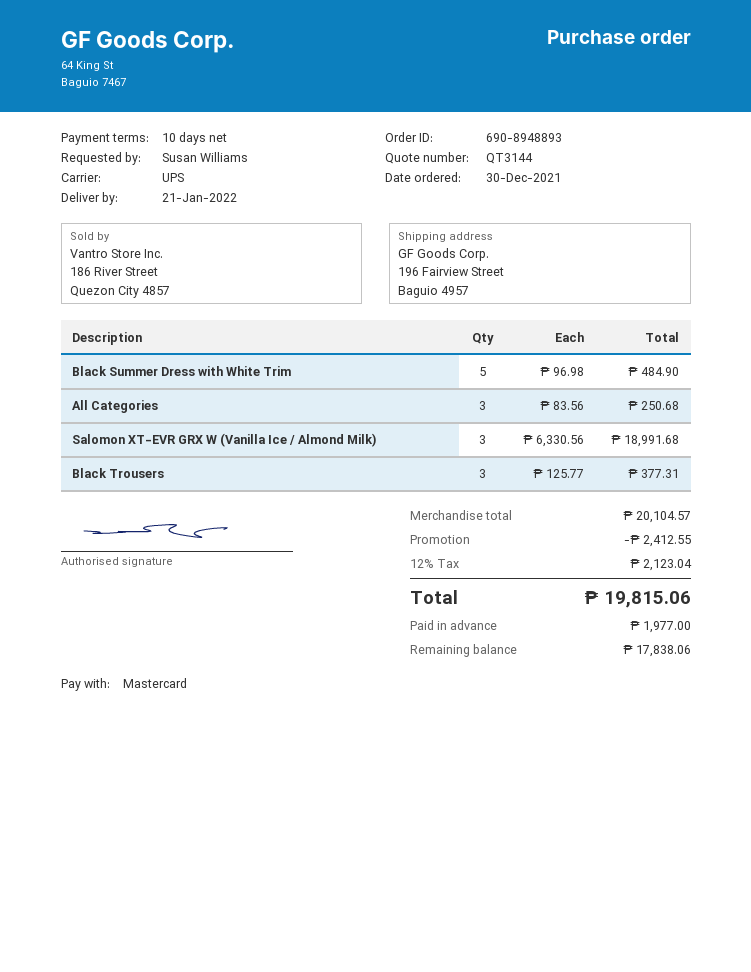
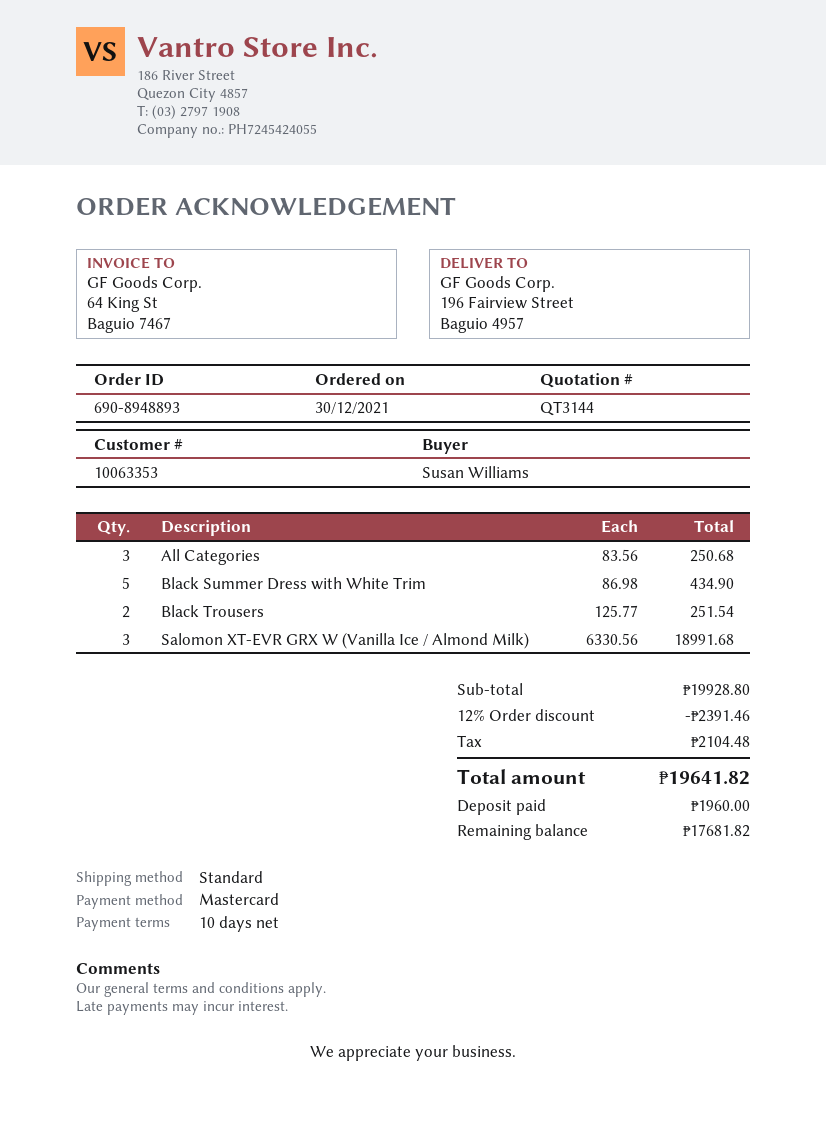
shipping method: UPS -> standard
Black Summer Dress with White Trim: 5 x 96.98 = 484.90 -> 5 x 86.98 = 434.90
Black Trousers: 3 x 125.77 = 377.31 -> 2 x 125.77 = 251.54
subtotal: 20104.57 -> 19928.80
discount: 2412.55 -> 2391.46
tax: 2123.04 -> 2104.48
total: 19815.06 -> 19641.82
deposit: 1977.00 -> 1960.00
balance: 17838.06 -> 17681.82

